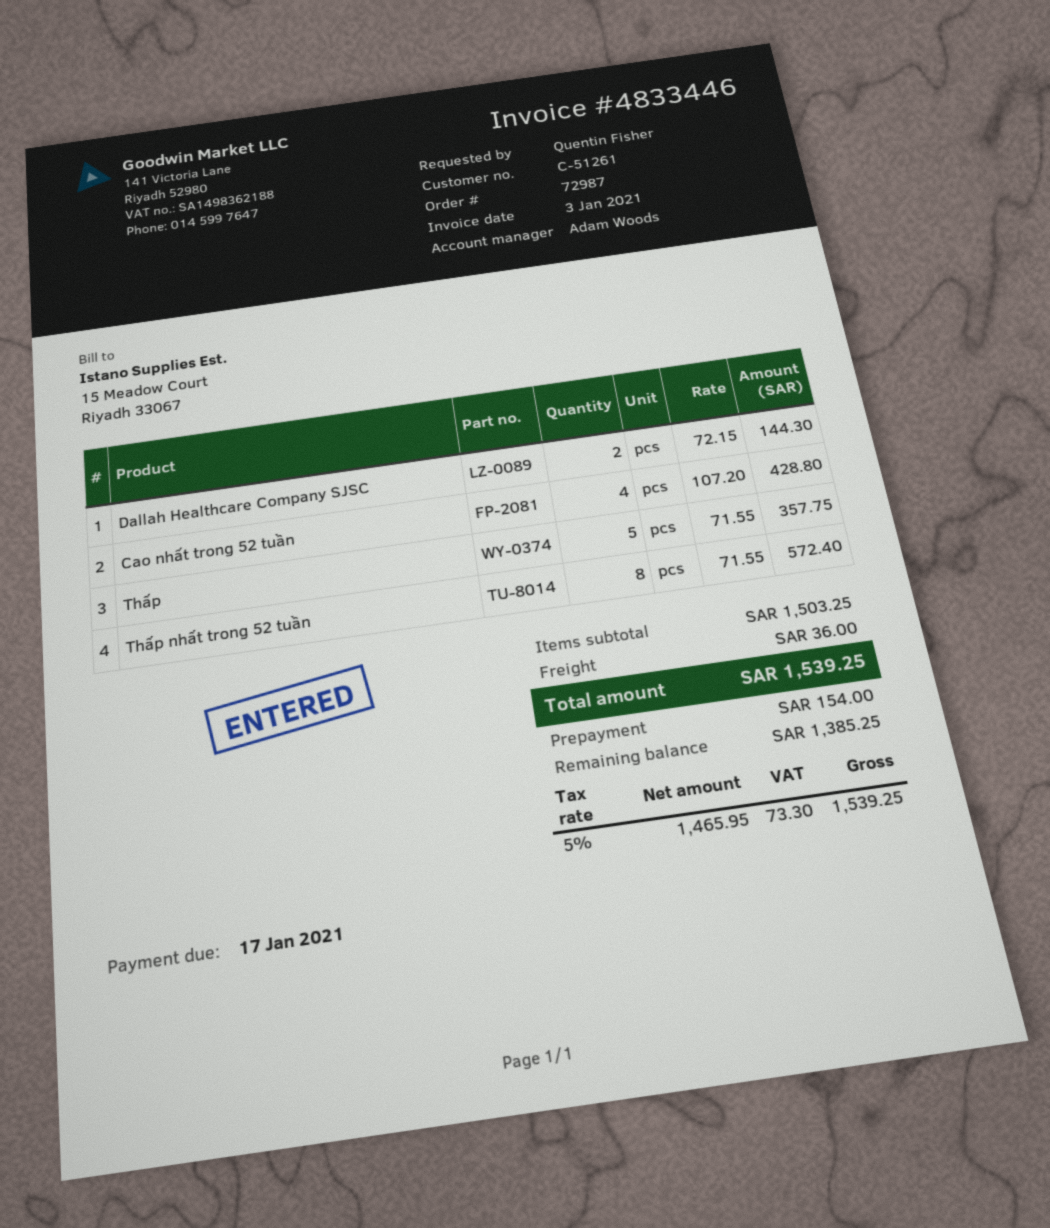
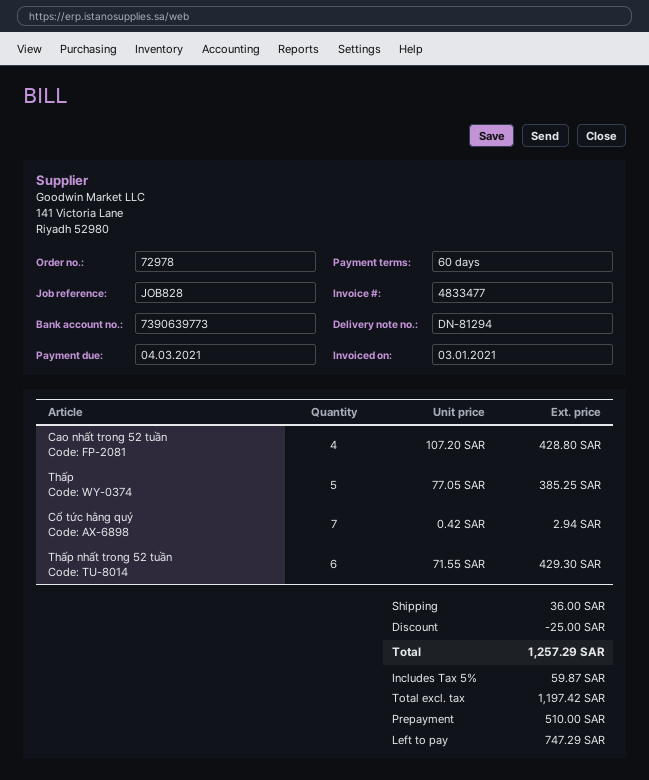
order number: 72987 -> 72978
invoice number: 4833446 -> 4833477
due date: 2021-01-17 -> 2021-03-04
Dallah Healthcare Company SJSC: 2 x 72.15 = 144.30 -> none
Thấp: 5 x 71.55 = 357.75 -> 5 x 77.05 = 385.25
Thấp nhất trong 52 tuần: 8 x 71.55 = 572.40 -> 6 x 71.55 = 429.30
Cổ tức hằng quý: none -> 7 x 0.42 = 2.94
discount: none -> 25.00
net: 1465.95 -> 1197.42
tax: 5% = 73.30 -> 5% = 59.87
total: 1539.25 -> 1257.29
deposit: 154.00 -> 510.00
balance: 1385.25 -> 747.29

